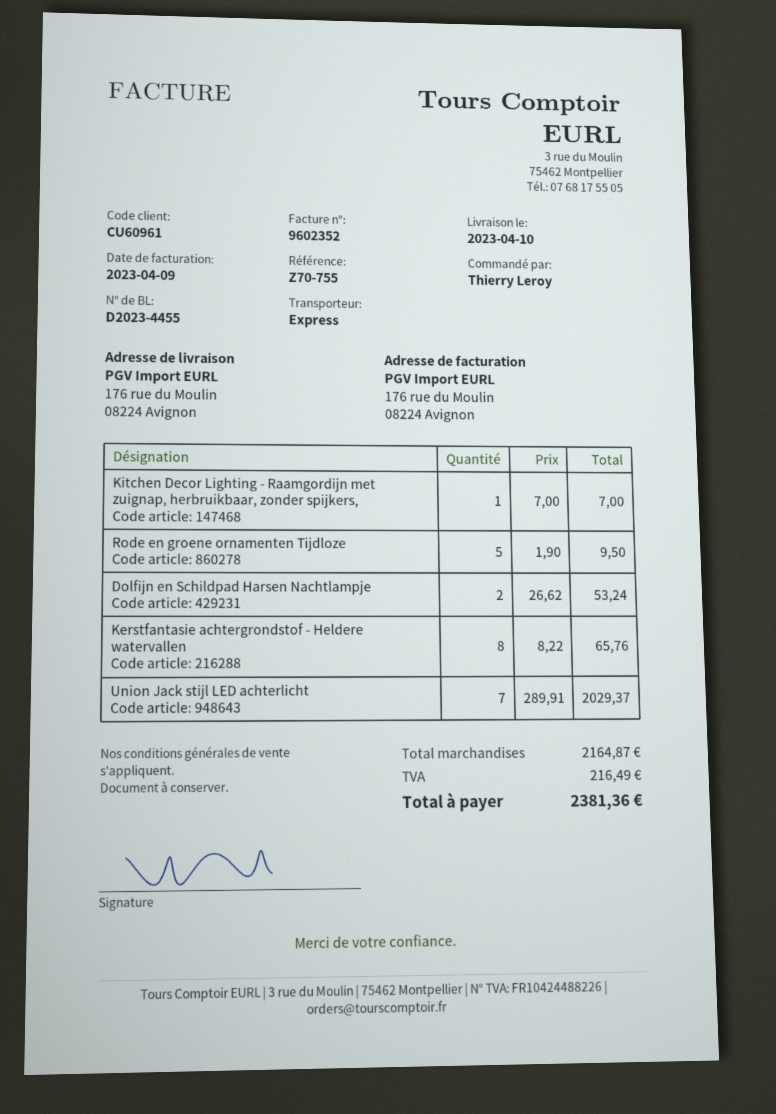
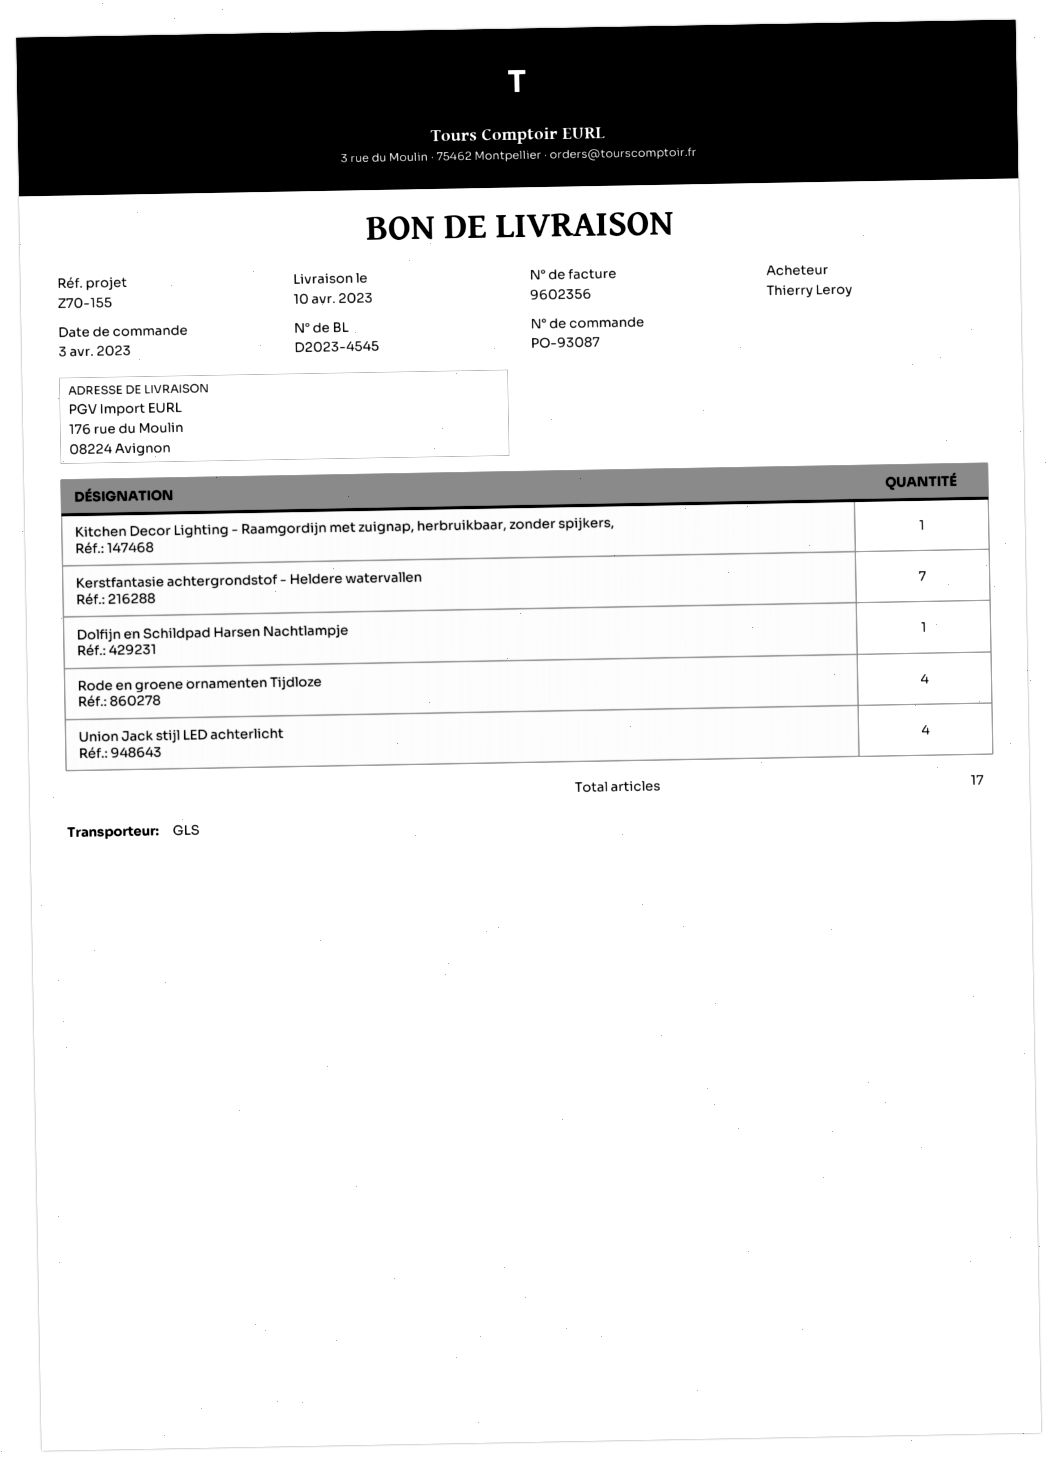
delivery note number: D2023-4455 -> D2023-4545
invoice number: 9602352 -> 9602356
reference: Z70-755 -> Z70-155
shipping method: express -> GLS
Rode en groene ornamenten Tijdloze: 5 -> 4
Dolfijn en Schildpad Harsen Nachtlampje: 2 -> 1
Kerstfantasie achtergrondstof - Heldere watervallen: 8 -> 7
Union Jack stijl LED achterlicht: 7 -> 4

